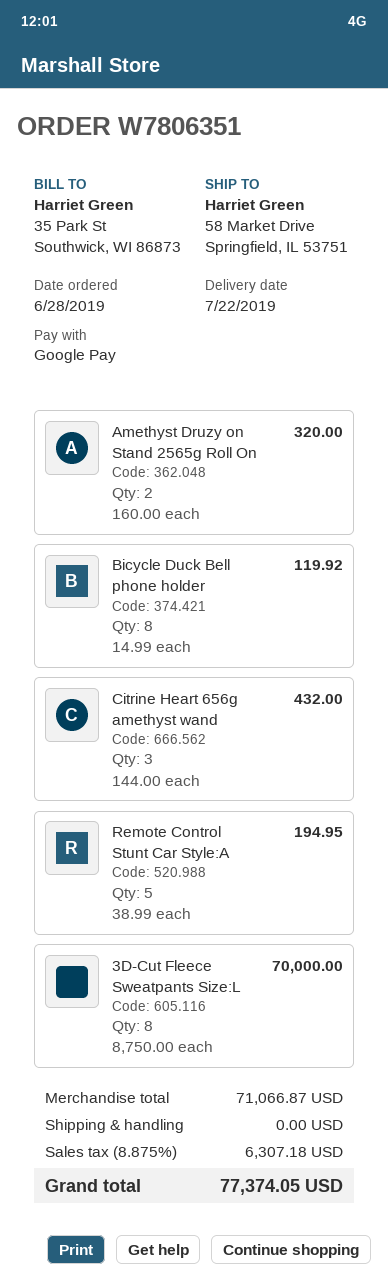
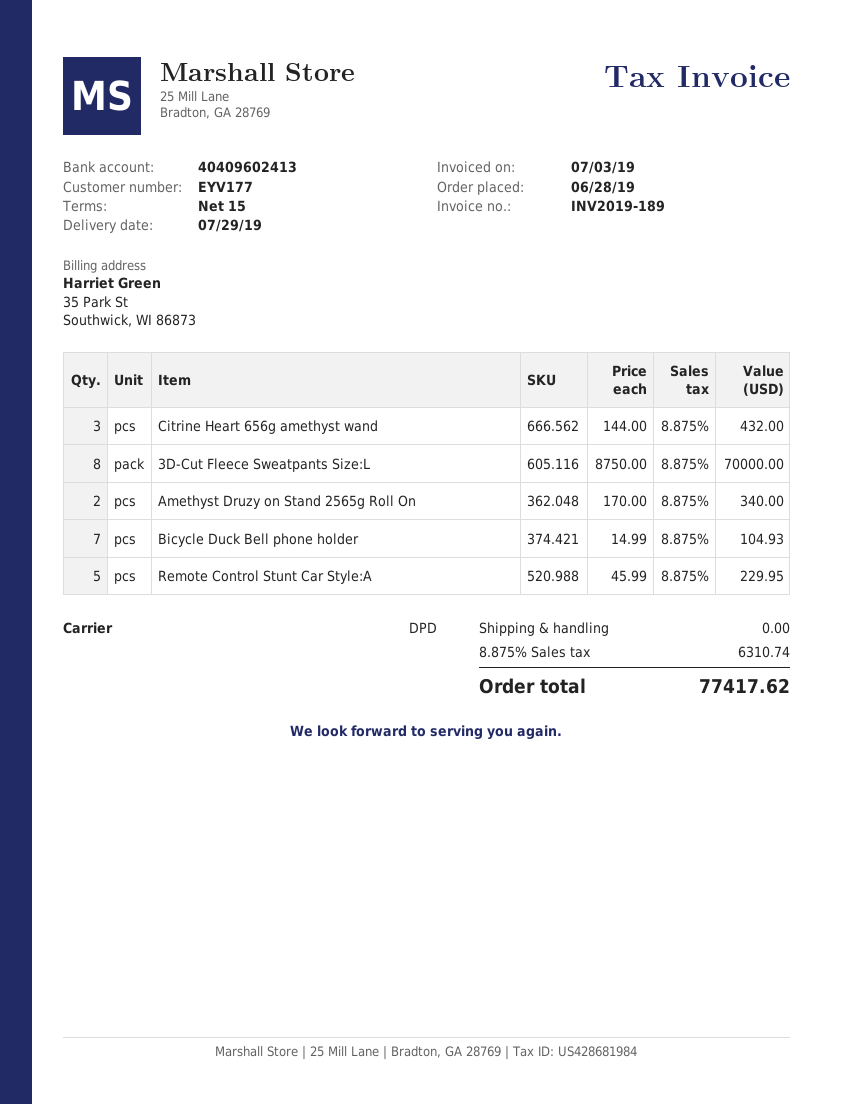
delivery date: 2019-07-22 -> 2019-07-29
Amethyst Druzy on Stand 2565g Roll On: 2 x 160.00 = 320.00 -> 2 x 170.00 = 340.00
Bicycle Duck Bell phone holder: 8 x 14.99 = 119.92 -> 7 x 14.99 = 104.93
Remote Control Stunt Car Style:A: 5 x 38.99 = 194.95 -> 5 x 45.99 = 229.95
tax: 8.875% = 6307.18 -> 8.875% = 6310.74
total: 77374.05 -> 77417.62

